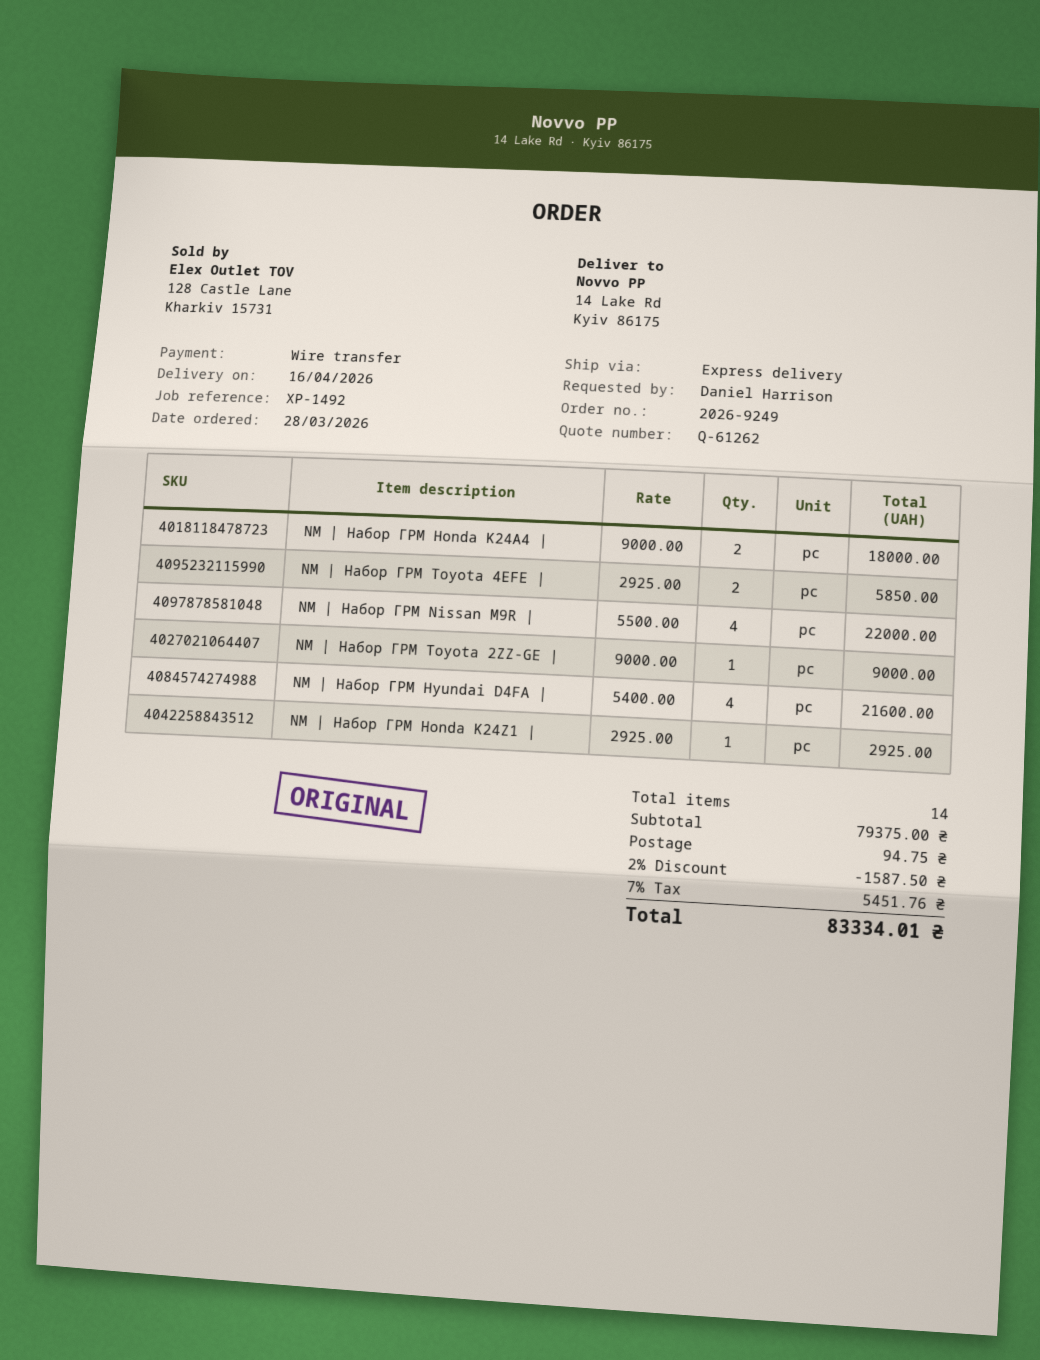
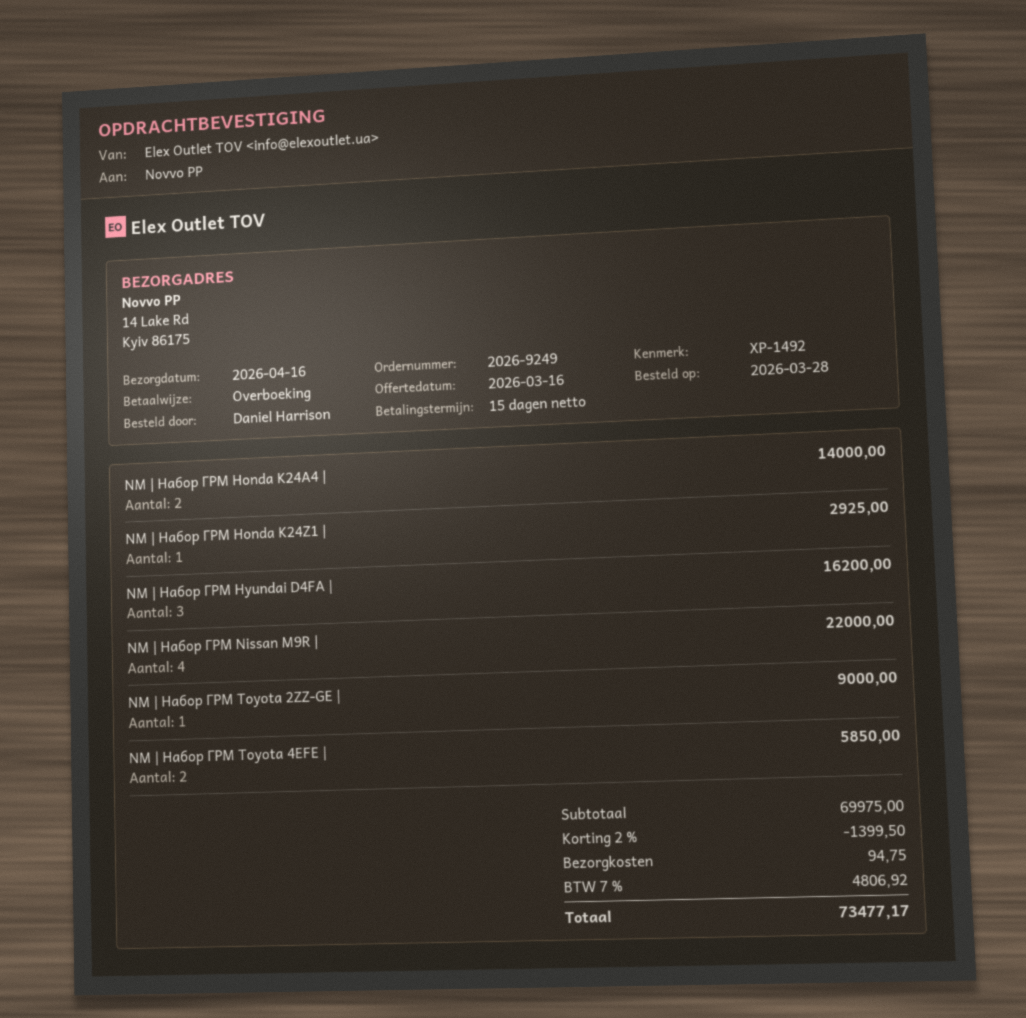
NM | Набор ГРМ Honda K24A4 |: 2 for 18000.00 -> 2 for 14000.00
NM | Набор ГРМ Hyundai D4FA |: 4 for 21600.00 -> 3 for 16200.00
subtotal: 79375.00 -> 69975.00
discount: 2% = 1587.50 -> 2% = 1399.50
tax: 7% = 5451.76 -> 7% = 4806.92
total: 83334.01 -> 73477.17

